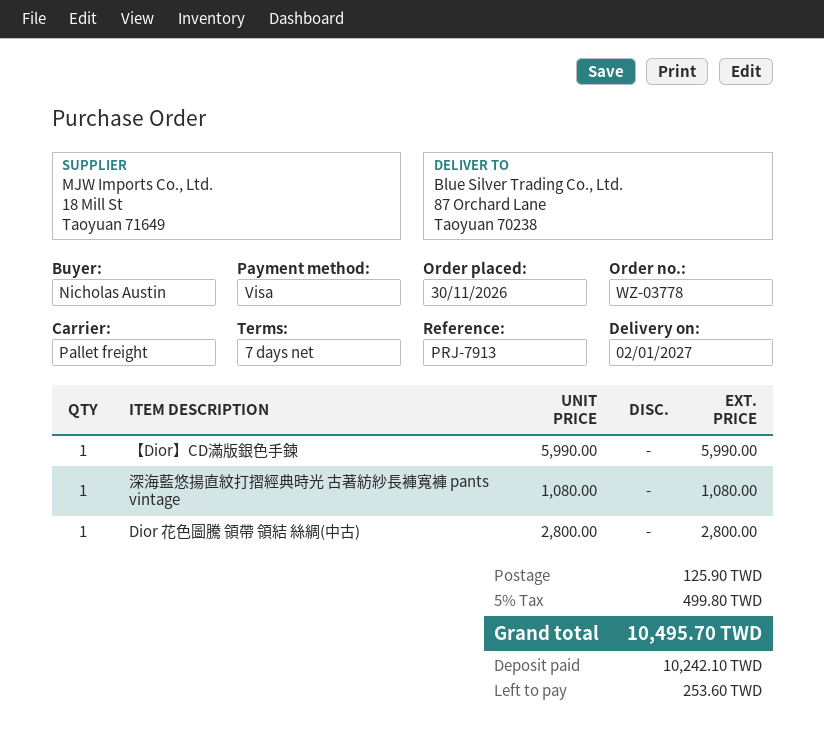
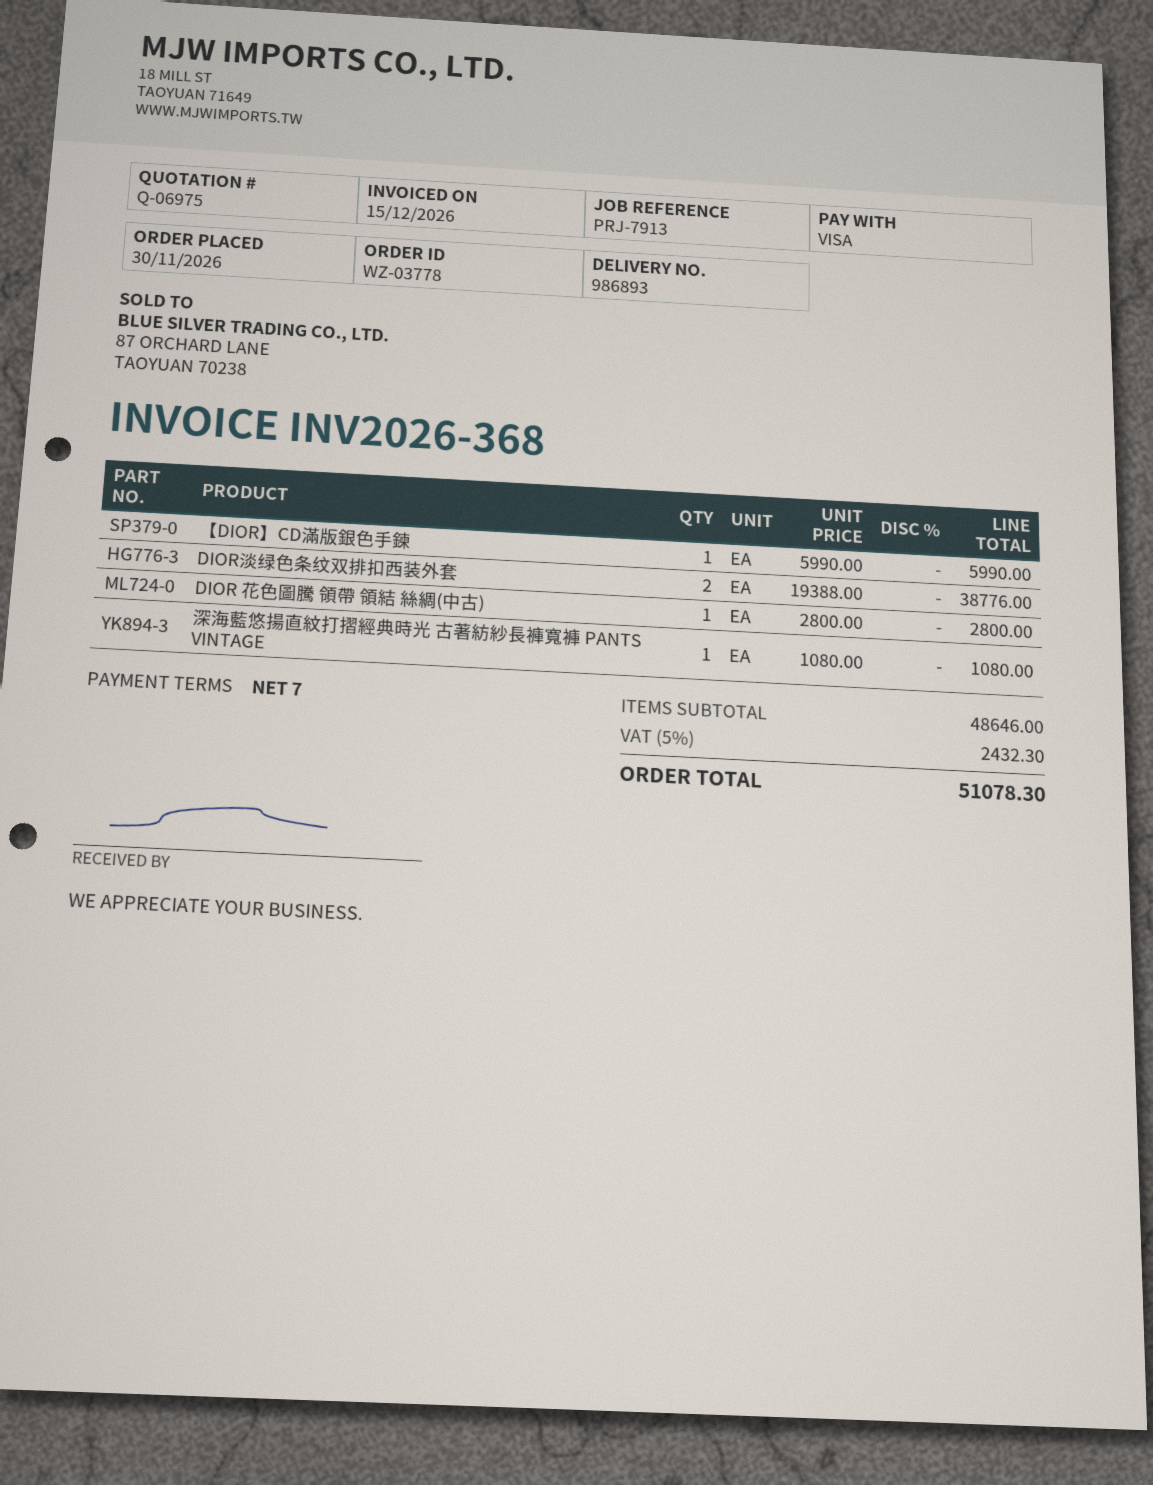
DIOR淡绿色条纹双排扣西装外套: none -> 2 x 19388.00 = 38776.00
shipping: 125.90 -> none
tax: 5% = 499.80 -> 5% = 2432.30
total: 10495.70 -> 51078.30

